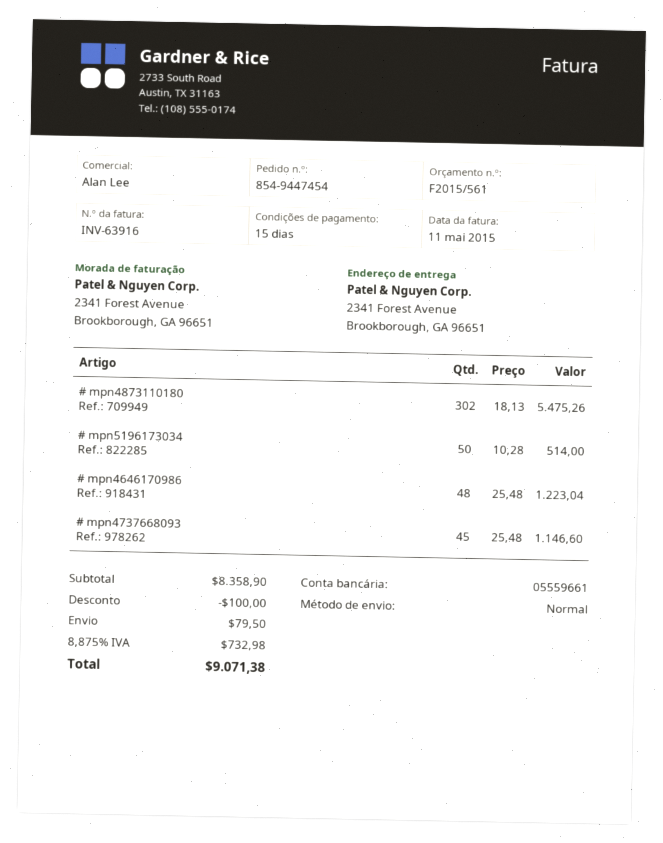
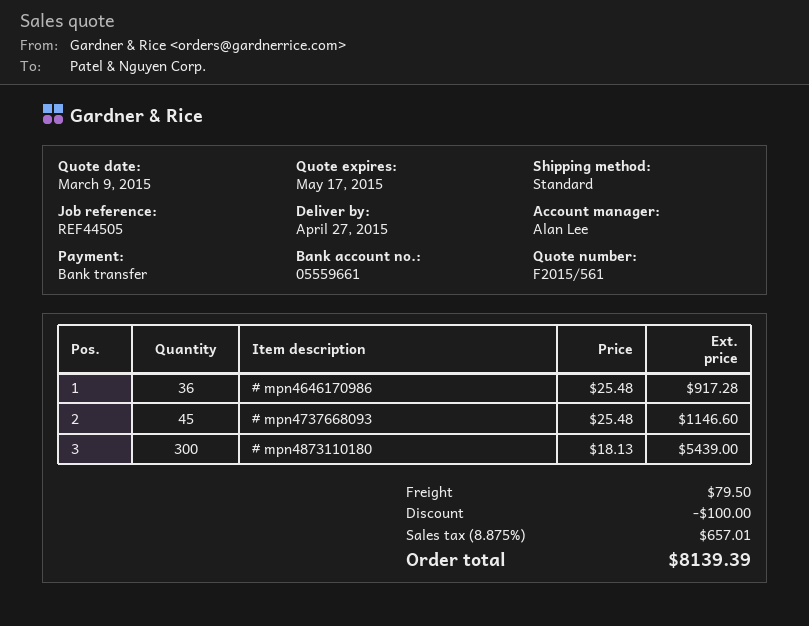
# mpn4873110180: 302 x 18.13 = 5475.26 -> 300 x 18.13 = 5439.00
# mpn5196173034: 50 x 10.28 = 514.00 -> none
# mpn4646170986: 48 x 25.48 = 1223.04 -> 36 x 25.48 = 917.28
tax: 8.875% = 732.98 -> 8.875% = 657.01
total: 9071.38 -> 8139.39

